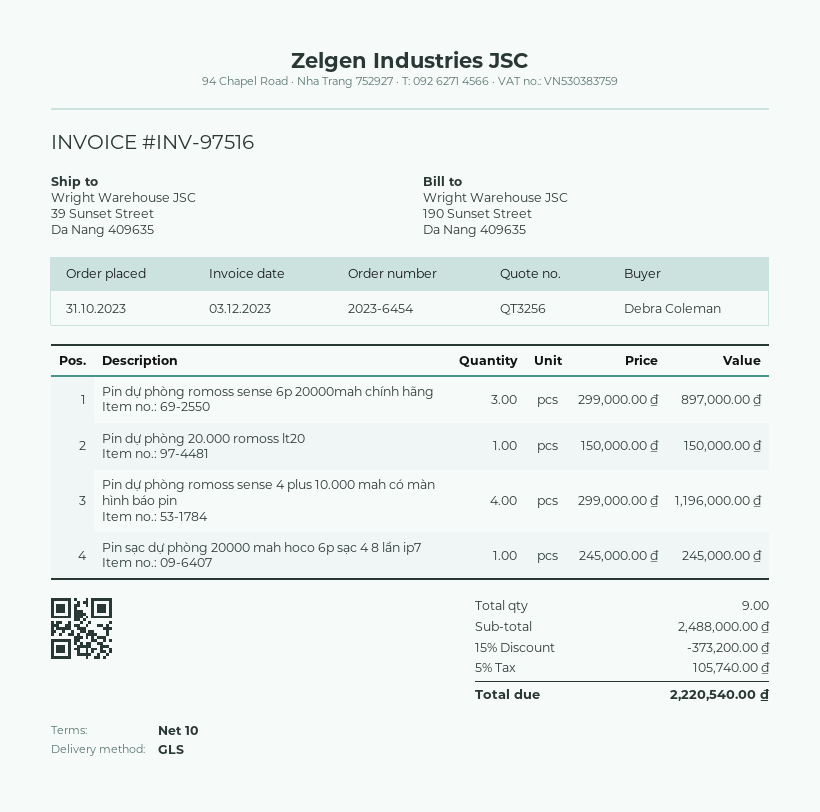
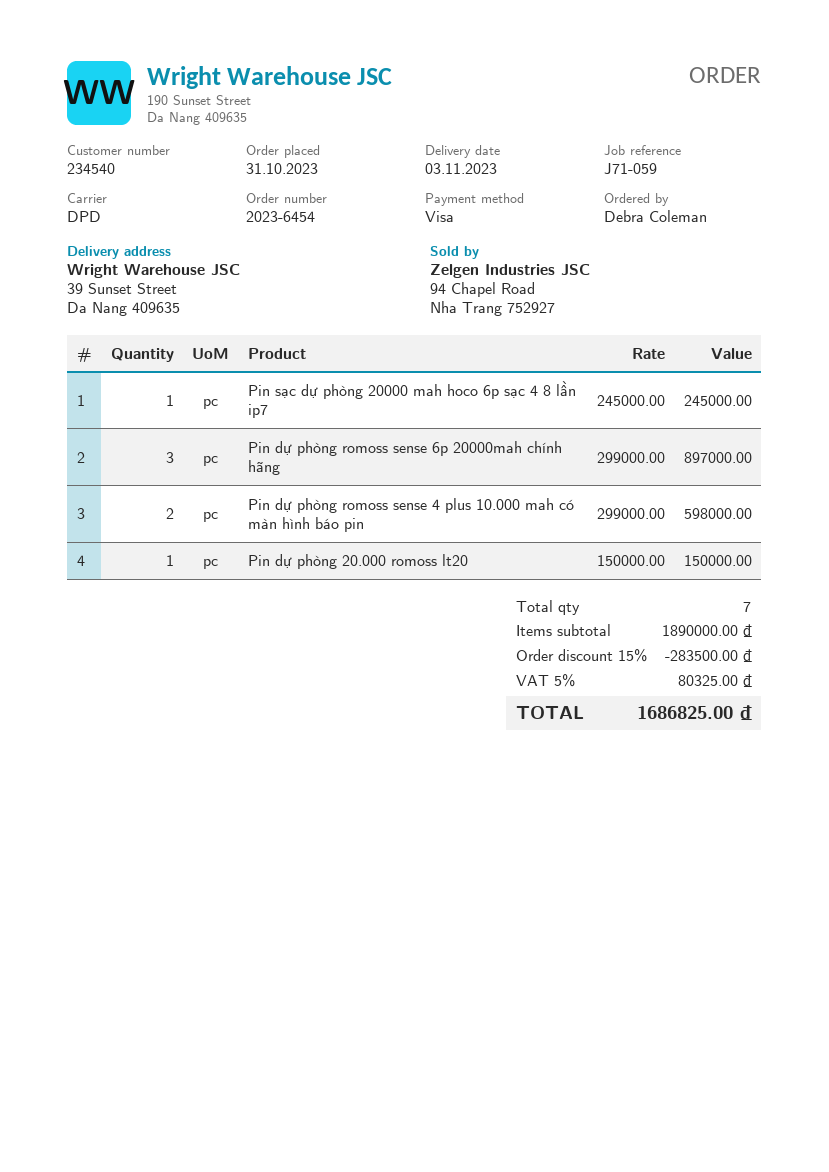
shipping method: GLS -> DPD
Pin dự phòng romoss sense 4 plus 10.000 mah có màn hình báo pin: 4 x 299000.00 = 1196000.00 -> 2 x 299000.00 = 598000.00
total quantity: 9 -> 7
subtotal: 2488000.00 -> 1890000.00
discount: 15% = 373200.00 -> 15% = 283500.00
tax: 5% = 105740.00 -> 5% = 80325.00
total: 2220540.00 -> 1686825.00

